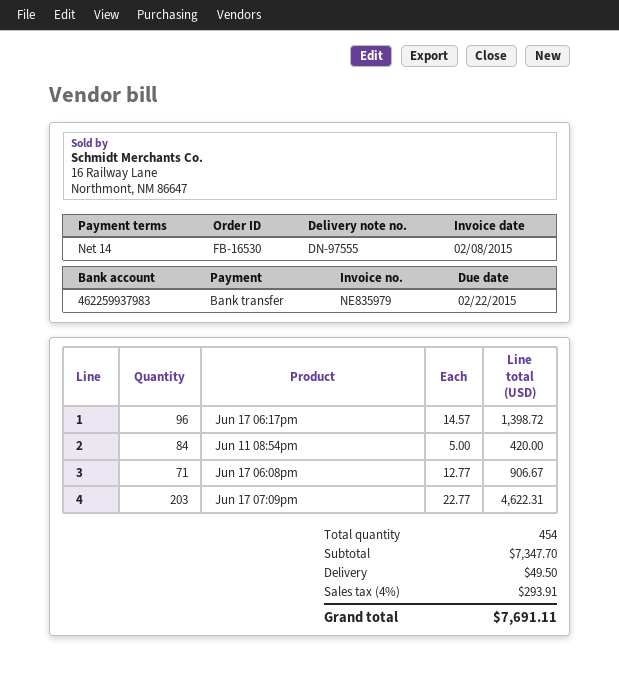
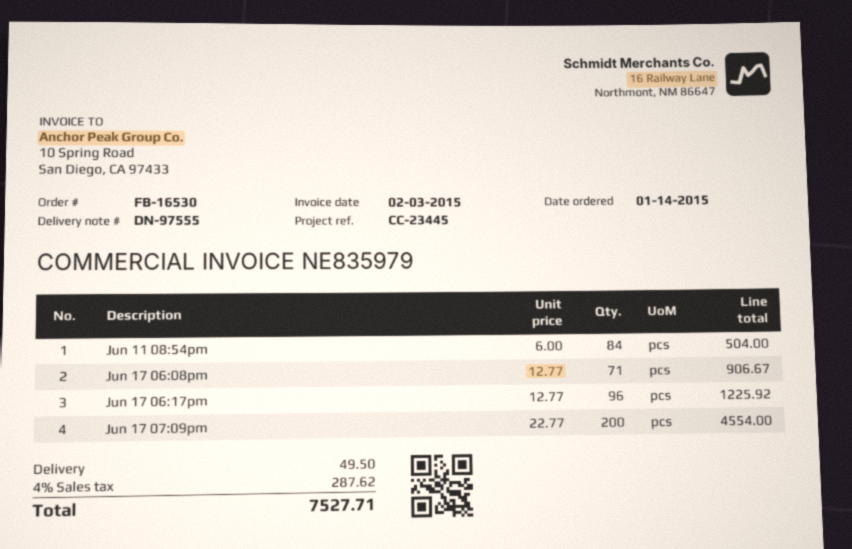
invoice date: 2015-02-08 -> 2015-02-03
Jun 17 06:17pm: 96 x 14.57 = 1398.72 -> 96 x 12.77 = 1225.92
Jun 11 08:54pm: 84 x 5.00 = 420.00 -> 84 x 6.00 = 504.00
Jun 17 07:09pm: 203 x 22.77 = 4622.31 -> 200 x 22.77 = 4554.00
tax: 4% = 293.91 -> 4% = 287.62
total: 7691.11 -> 7527.71

